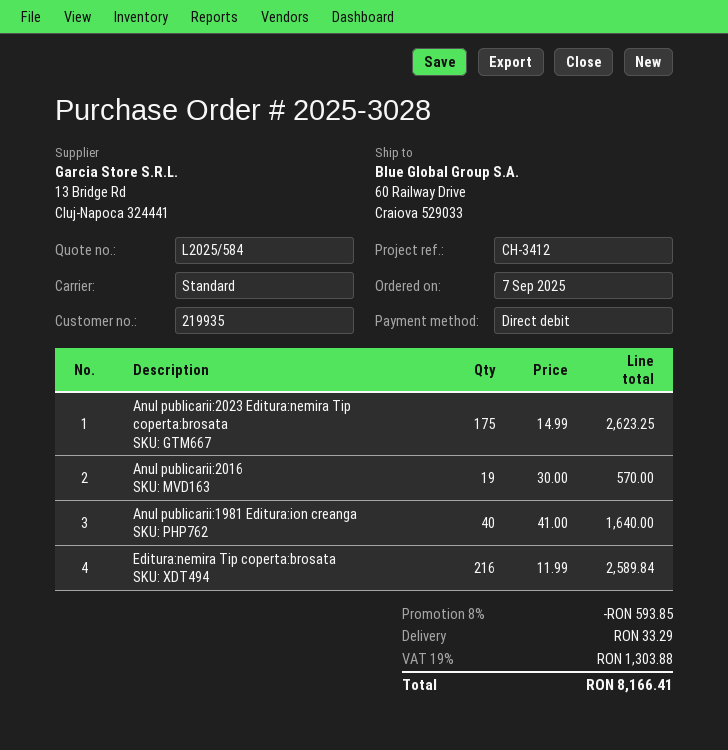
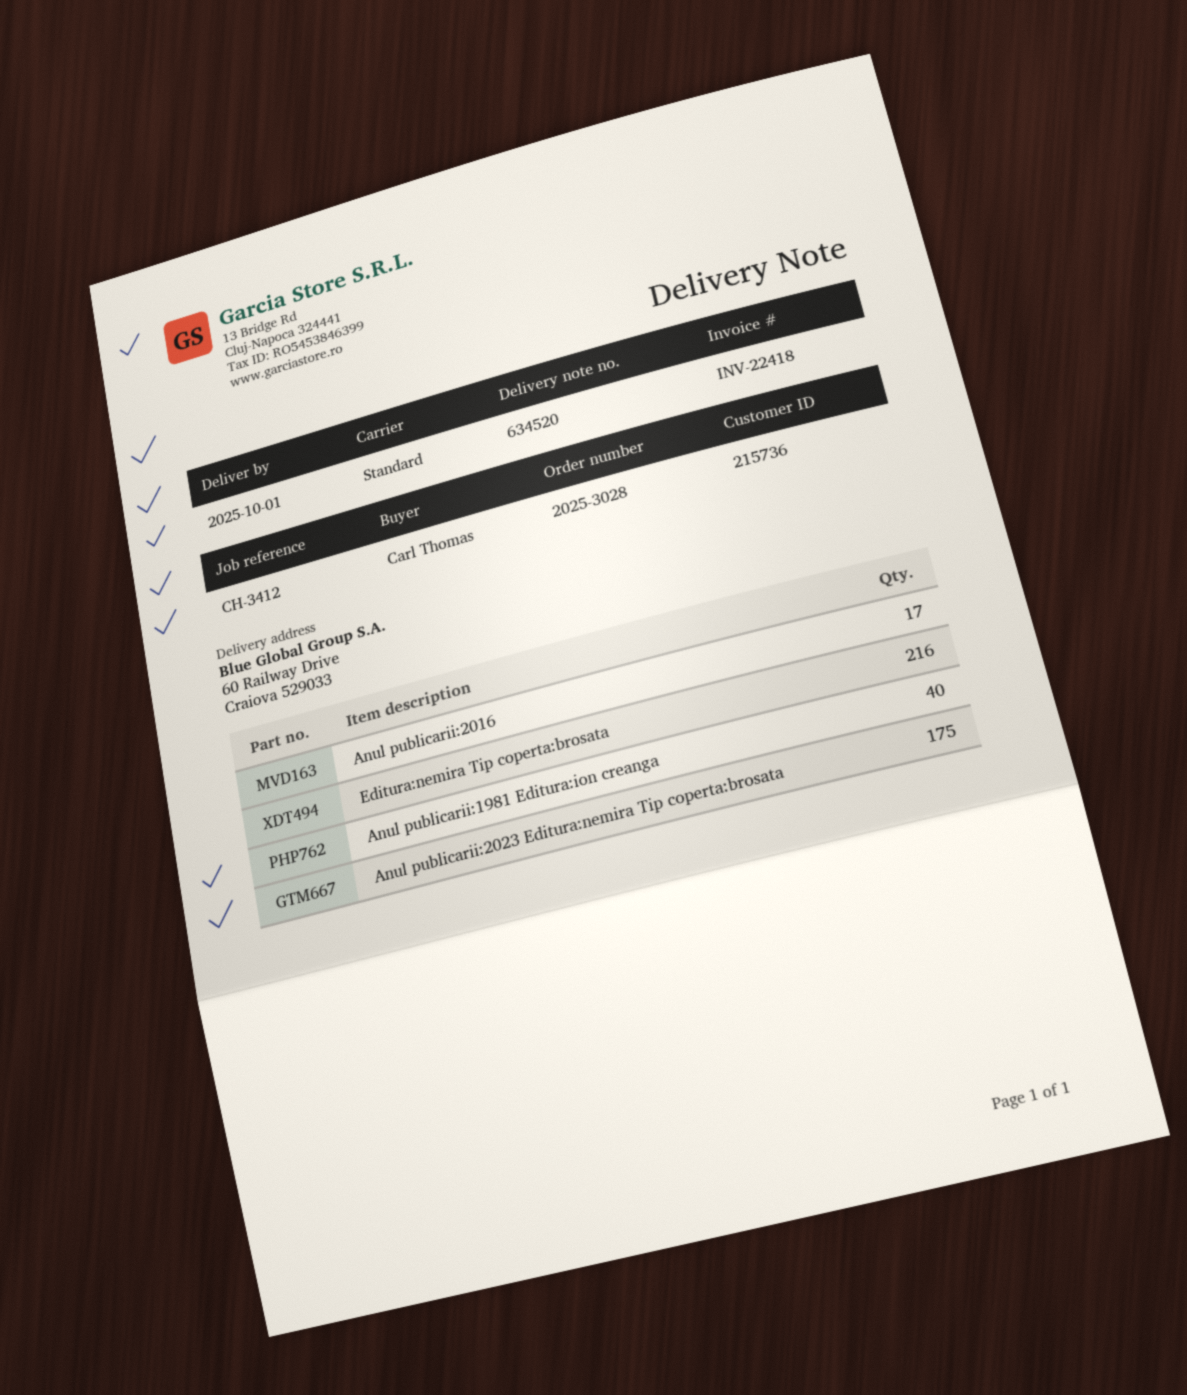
customer number: 219935 -> 215736
Anul publicarii:2016: 19 -> 17

